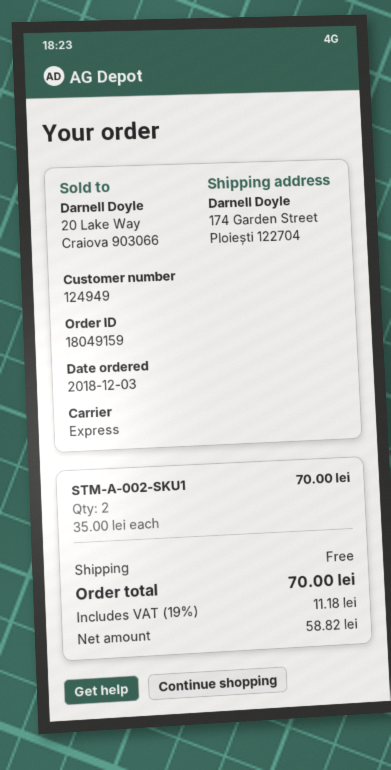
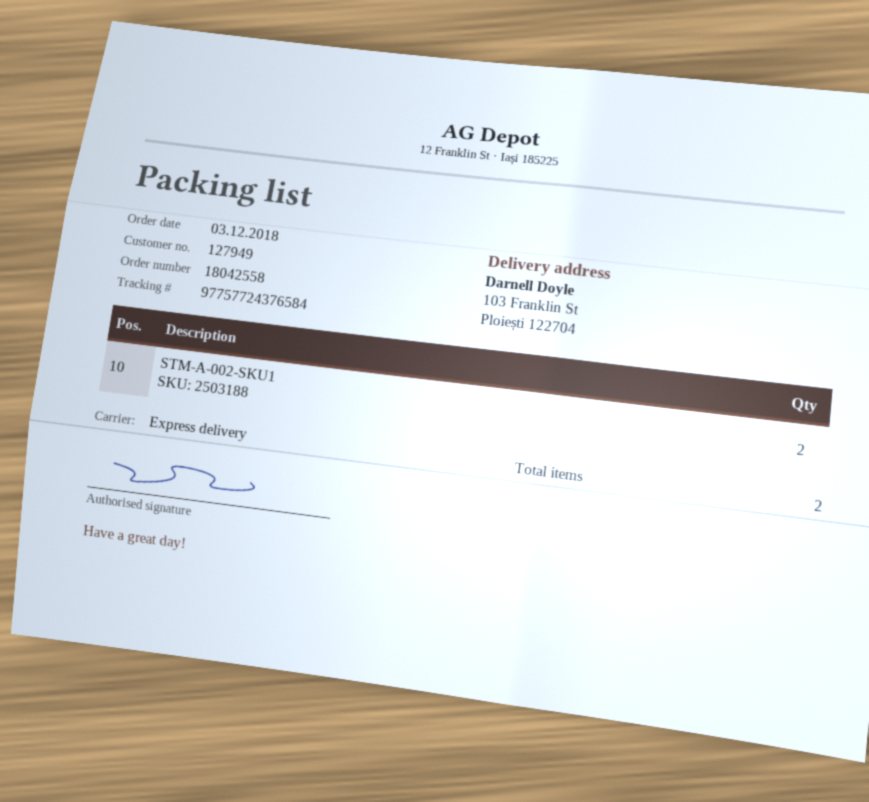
order number: 18049159 -> 18042558
customer number: 124949 -> 127949
ship to: 174 Garden Street, Ploiești 122704 -> 103 Franklin St, Ploiești 122704

